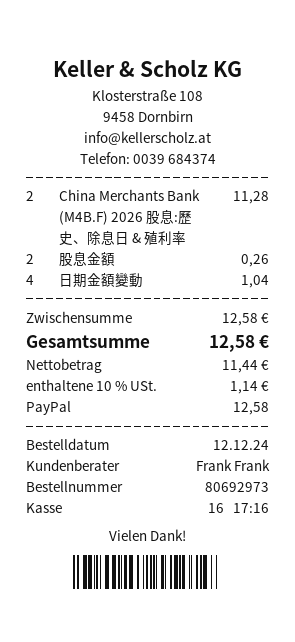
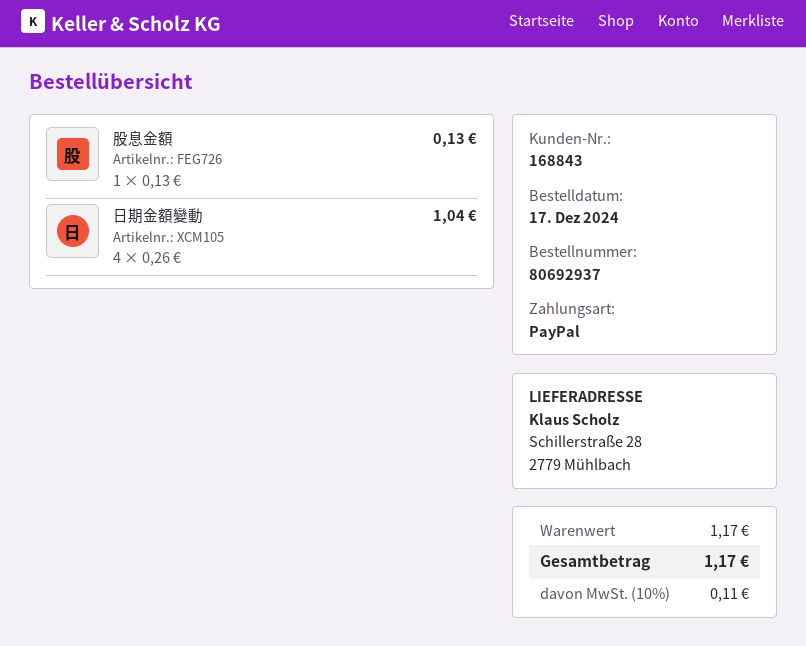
order number: 80692973 -> 80692937
order date: 2024-12-12 -> 2024-12-17
China Merchants Bank (M4B.F) 2026 股息:歷史、除息日 & 殖利率: 2 for 11.28 -> none
股息金額: 2 for 0.26 -> 1 for 0.13
subtotal: 12.58 -> 1.17
tax: 10% = 1.14 -> 10% = 0.11
total: 12.58 -> 1.17

